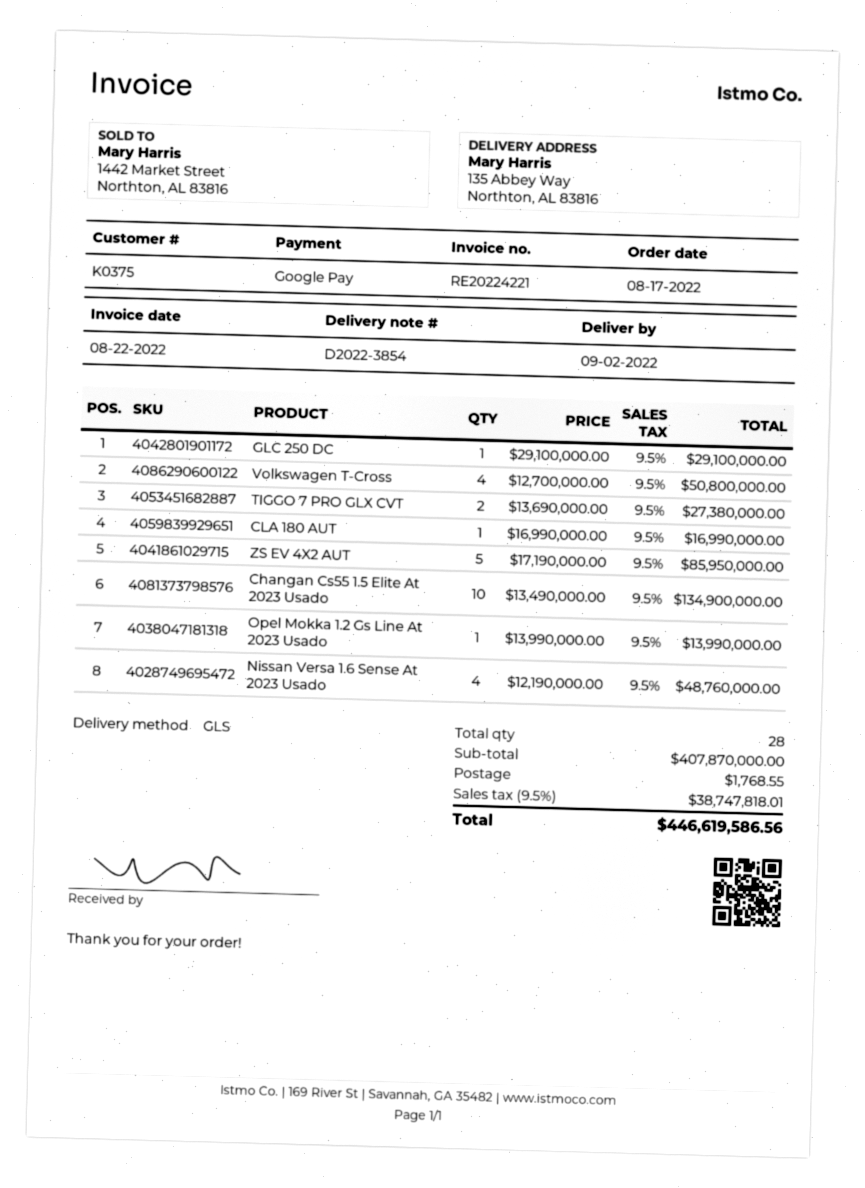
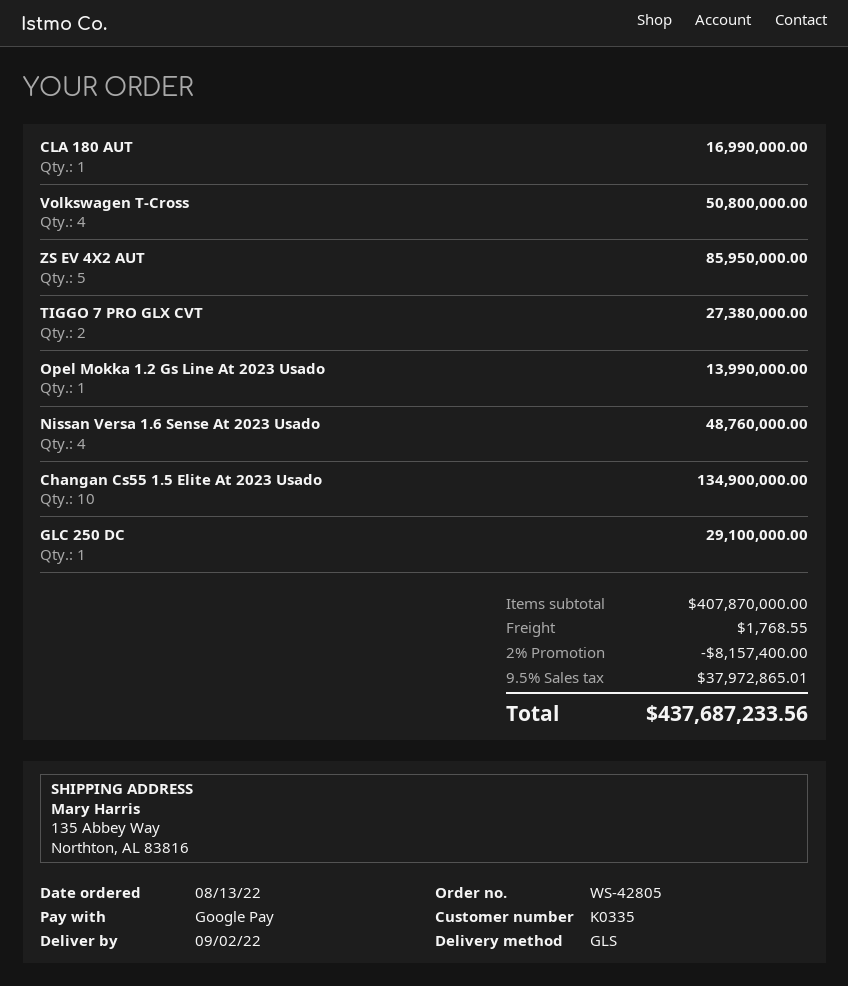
order date: 2022-08-17 -> 2022-08-13
customer number: K0375 -> K0335
discount: none -> 2% = 8157400.00
tax: 9.5% = 38747818.01 -> 9.5% = 37972865.01
total: 446619586.56 -> 437687233.56

